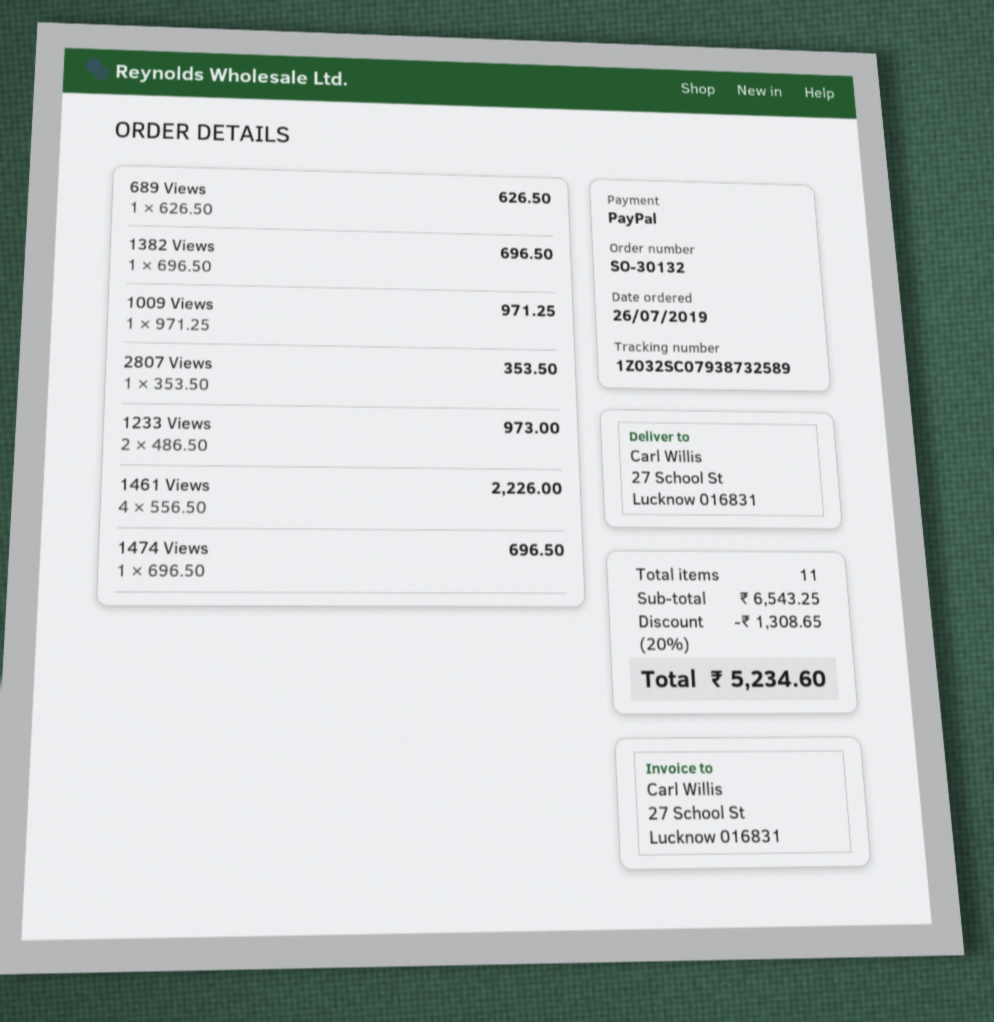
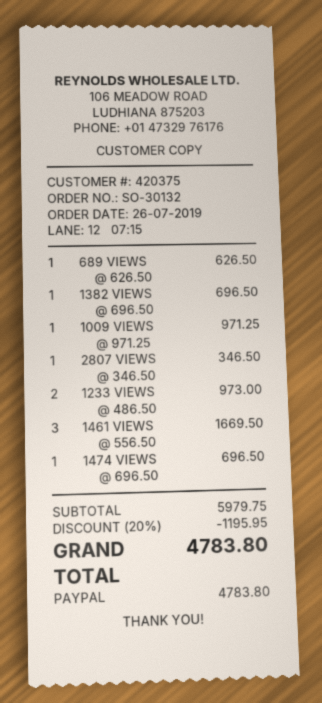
2807 Views: 1 x 353.50 = 353.50 -> 1 x 346.50 = 346.50
1461 Views: 4 x 556.50 = 2226.00 -> 3 x 556.50 = 1669.50
subtotal: 6543.25 -> 5979.75
discount: 20% = 1308.65 -> 20% = 1195.95
total: 5234.60 -> 4783.80

